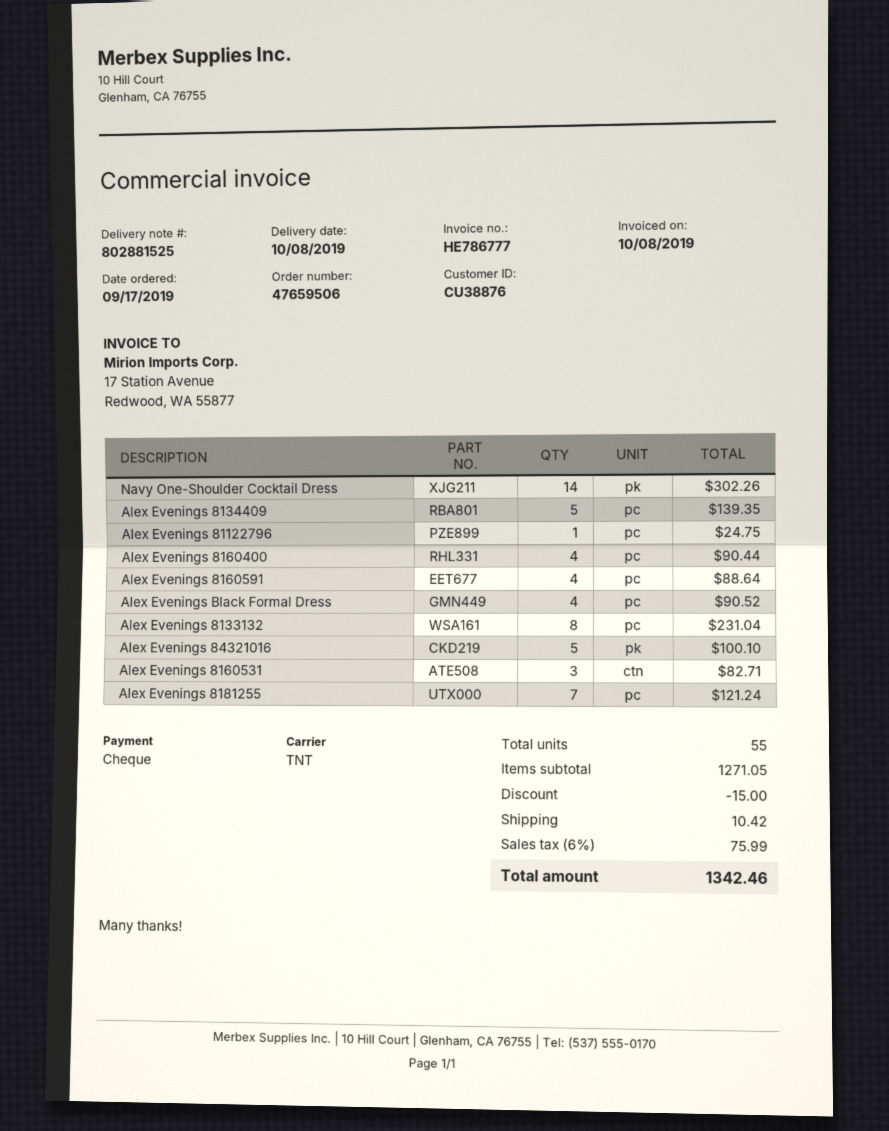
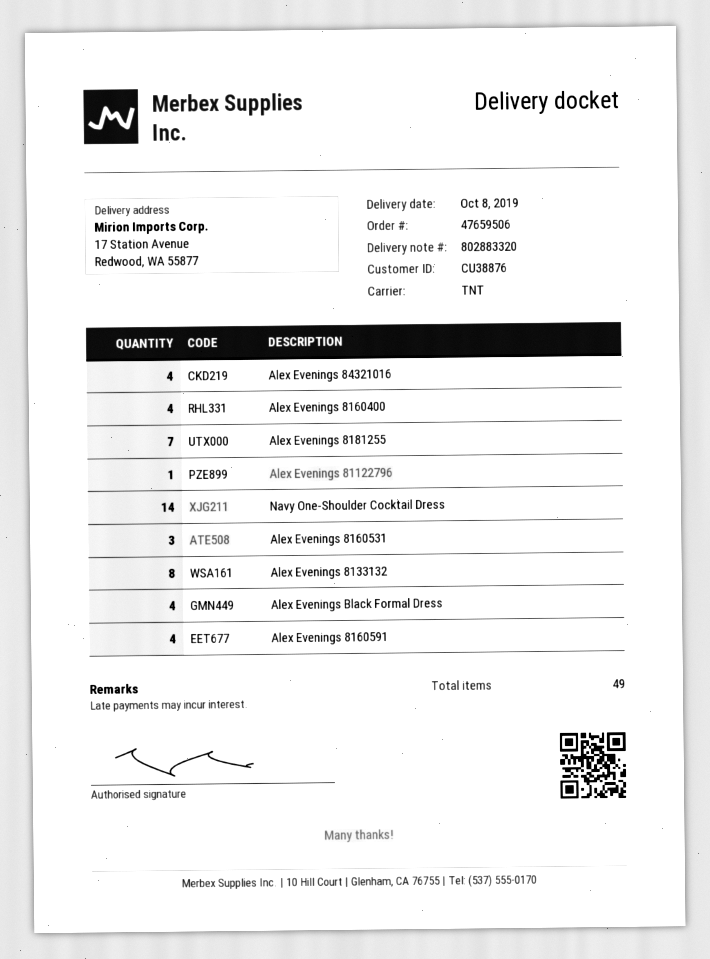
delivery note number: 802881525 -> 802883320
Alex Evenings 8134409: 5 -> none
Alex Evenings 84321016: 5 -> 4
total quantity: 55 -> 49

